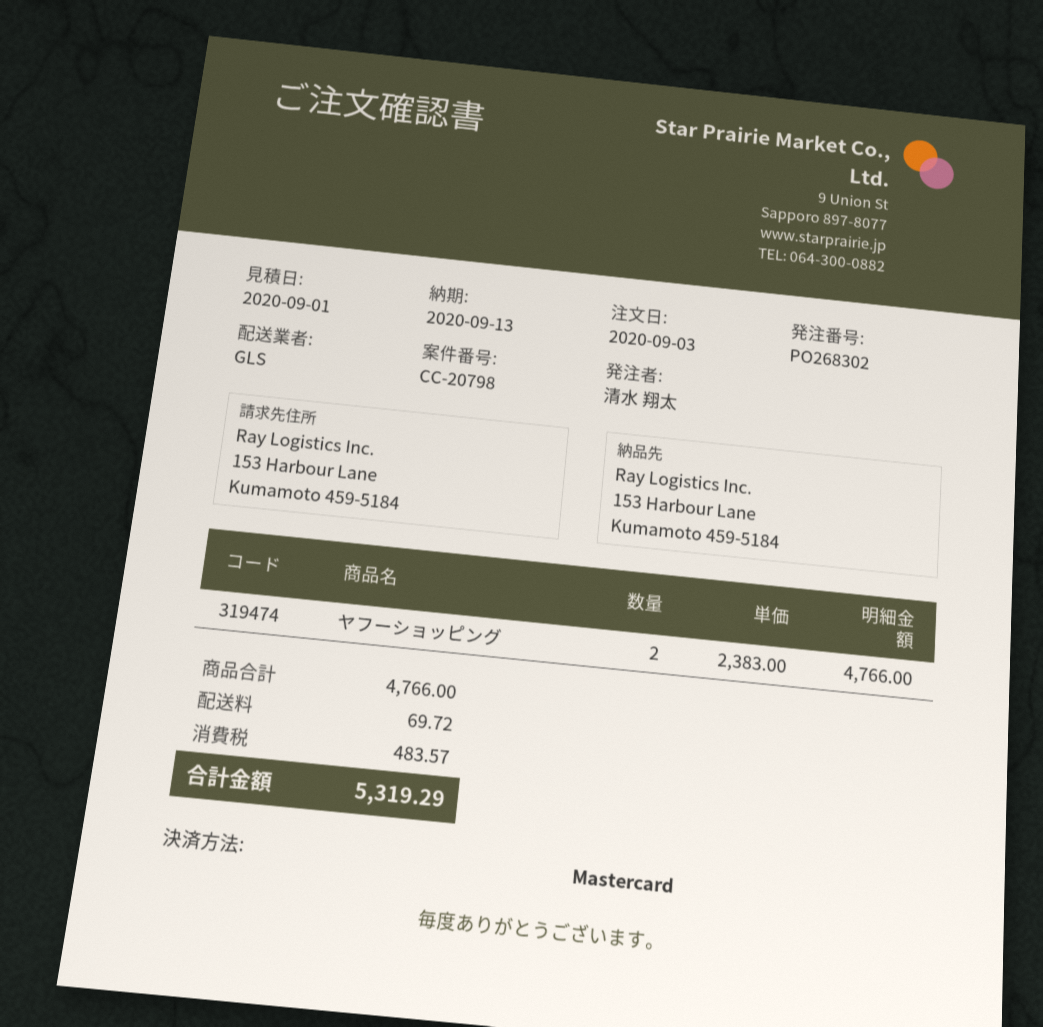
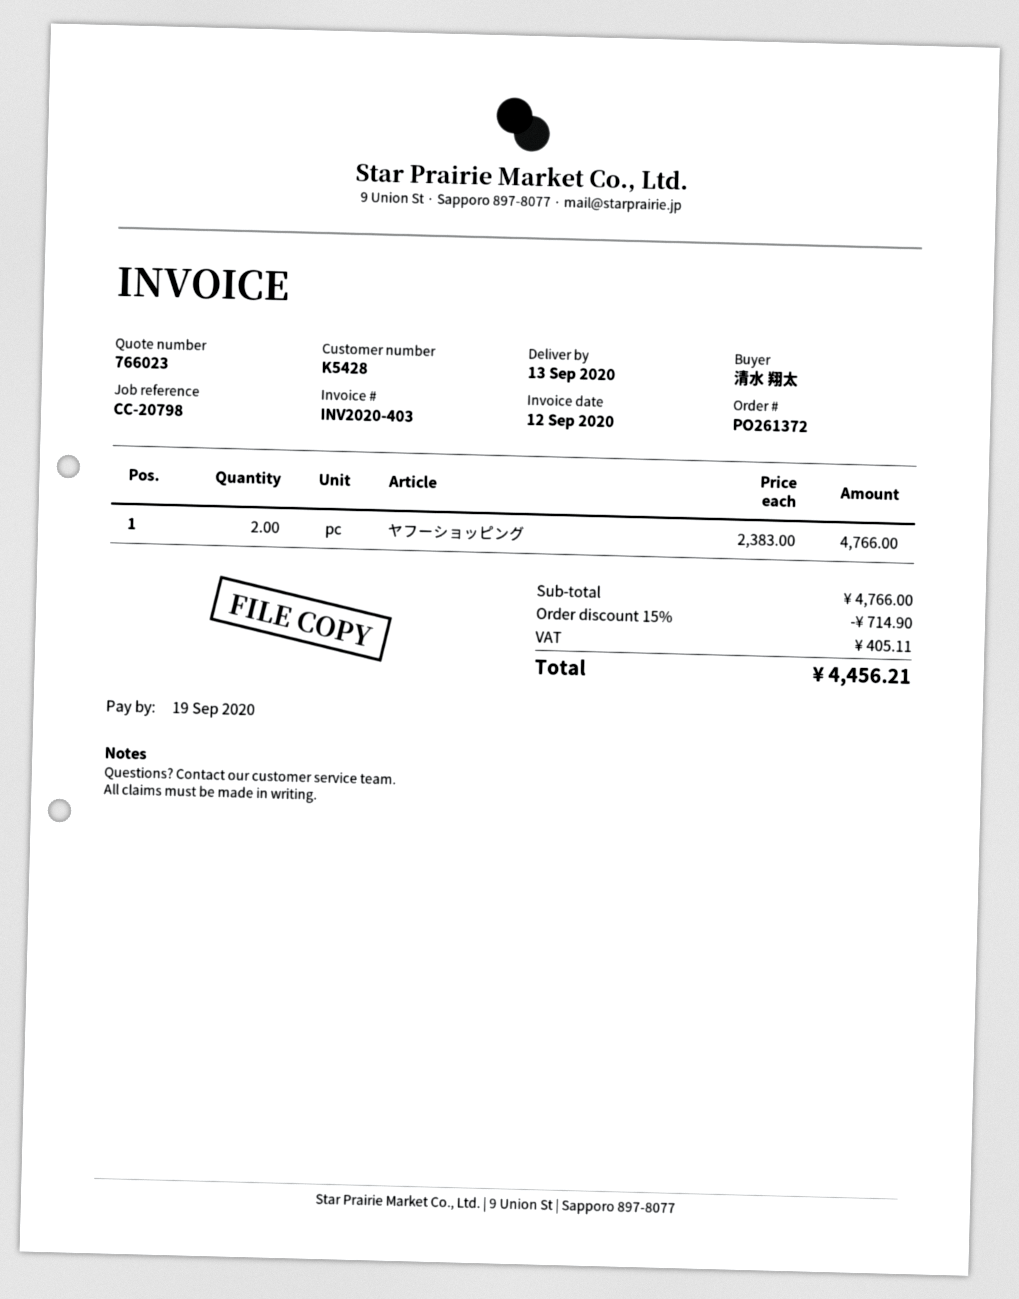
order number: PO268302 -> PO261372
discount: none -> 15% = 714.90
shipping: 69.72 -> none
tax: 483.57 -> 405.11
total: 5319.29 -> 4456.21

